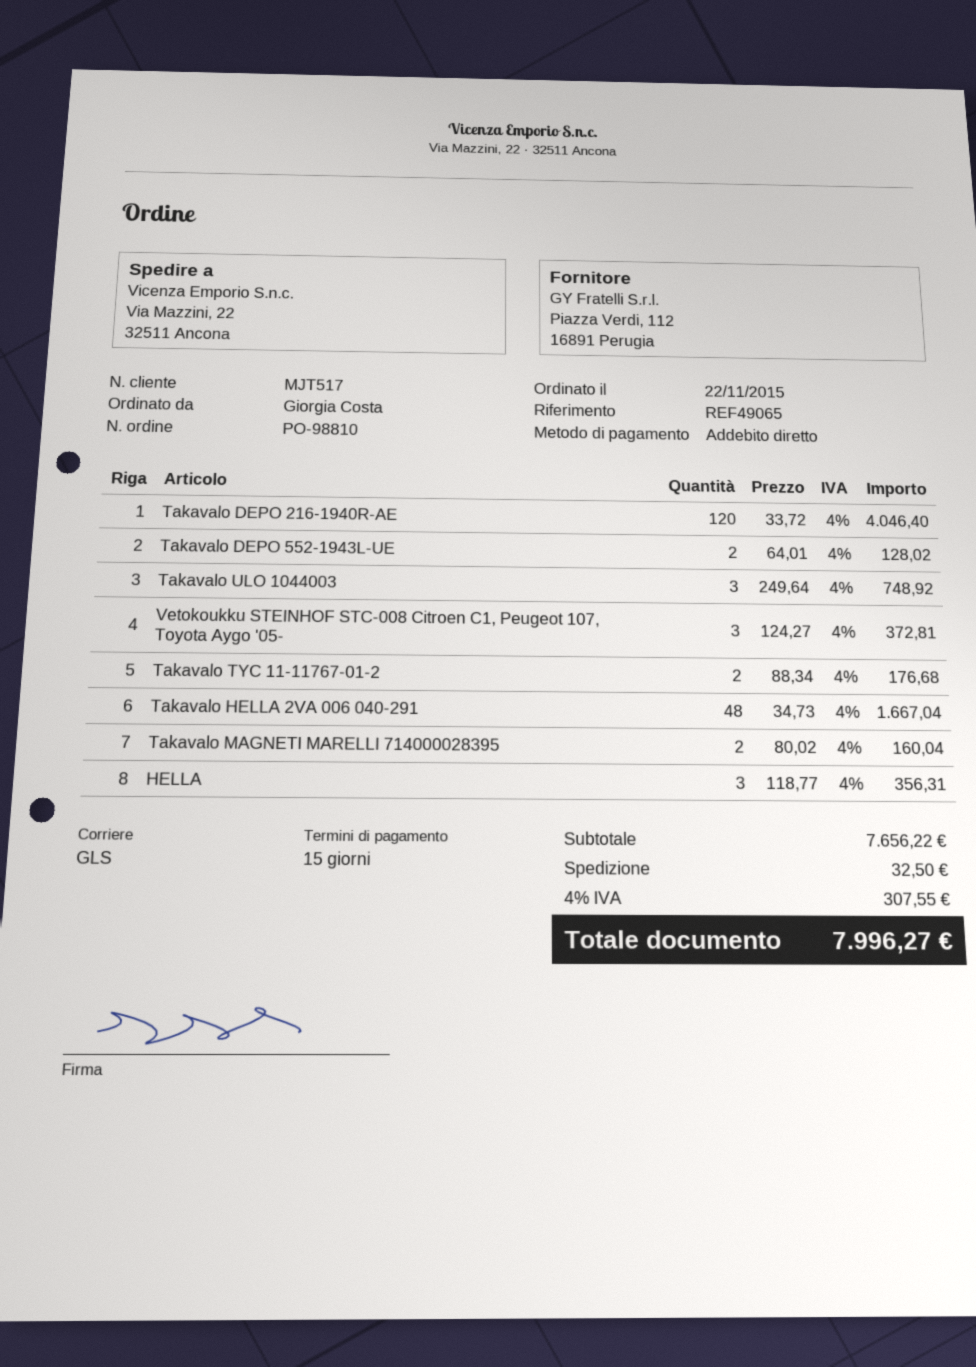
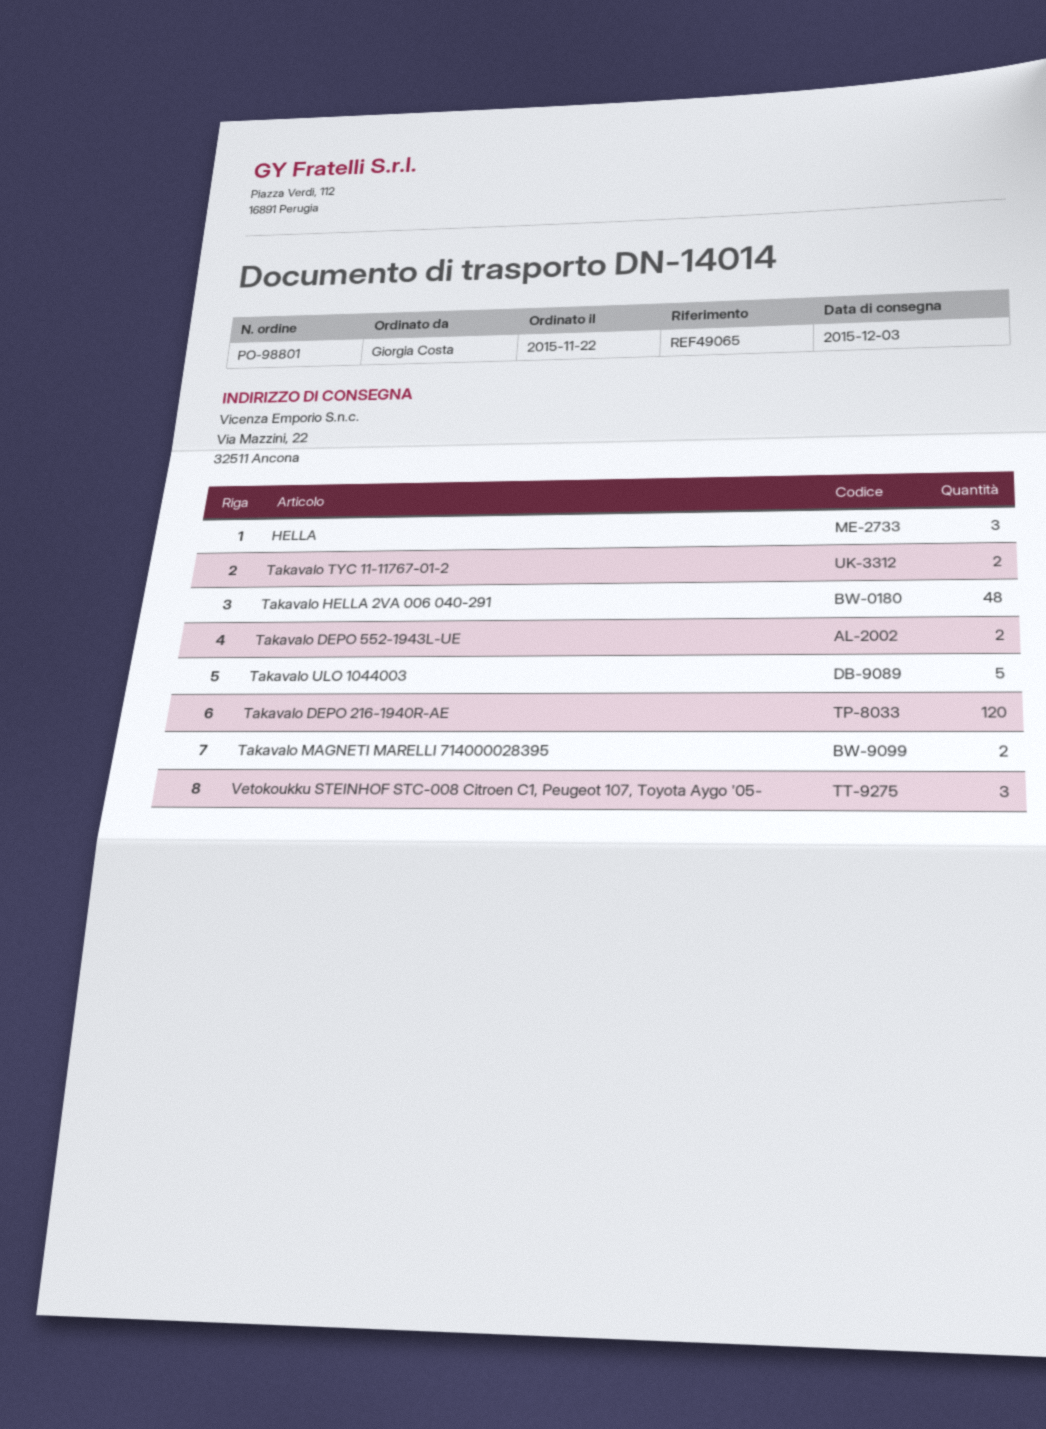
order number: PO-98810 -> PO-98801
Takavalo ULO 1044003: 3 -> 5

